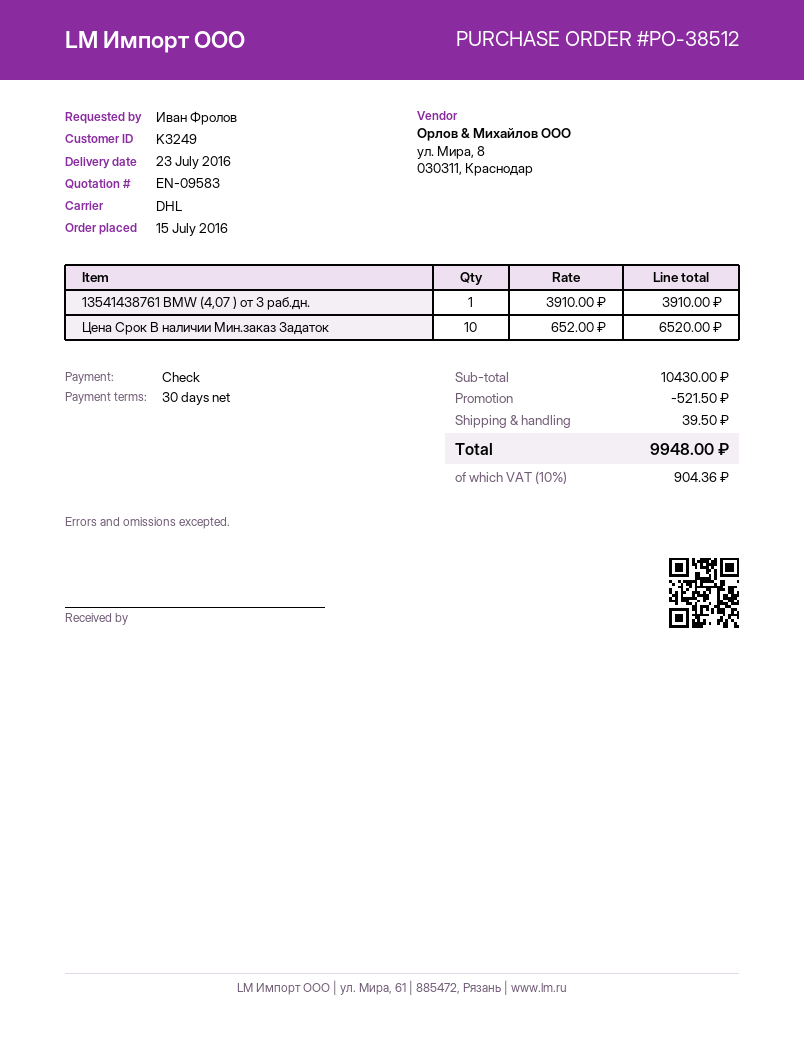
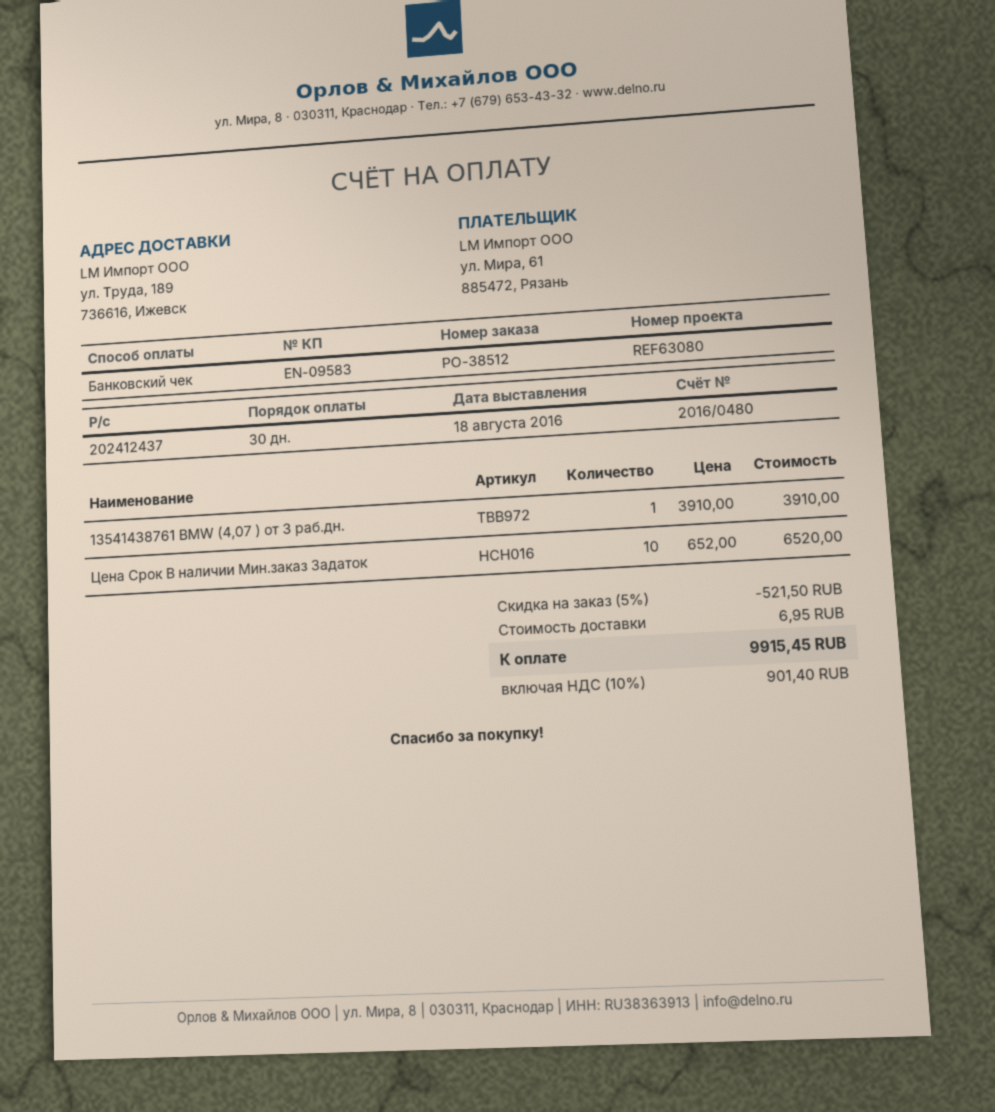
shipping: 39.50 -> 6.95
tax: 10% = 904.36 -> 10% = 901.40
total: 9948.00 -> 9915.45

